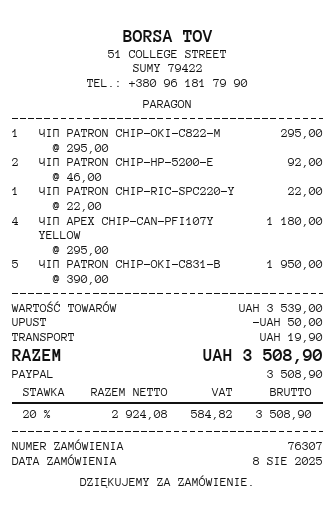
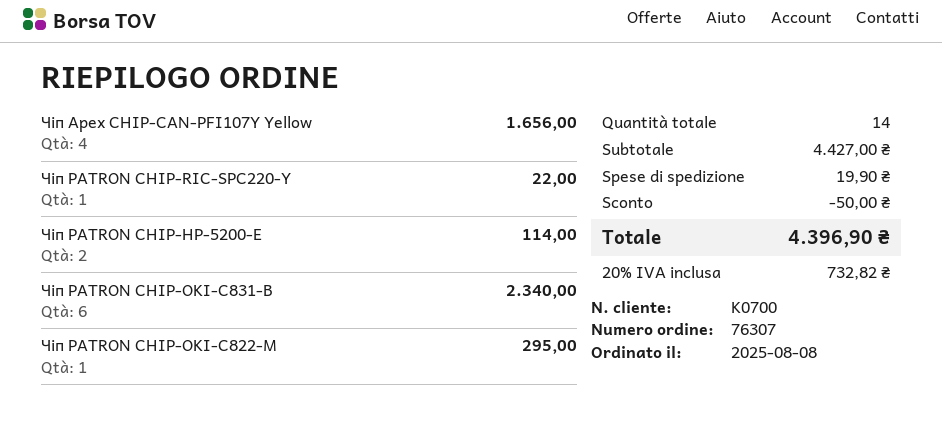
ЧІП PATRON CHIP-HP-5200-E: 2 for 92.00 -> 2 for 114.00
ЧІП APEX CHIP-CAN-PFI107Y YELLOW: 4 for 1180.00 -> 4 for 1656.00
ЧІП PATRON CHIP-OKI-C831-B: 5 for 1950.00 -> 6 for 2340.00
subtotal: 3539.00 -> 4427.00
tax: 20% = 584.82 -> 20% = 732.82
total: 3508.90 -> 4396.90

